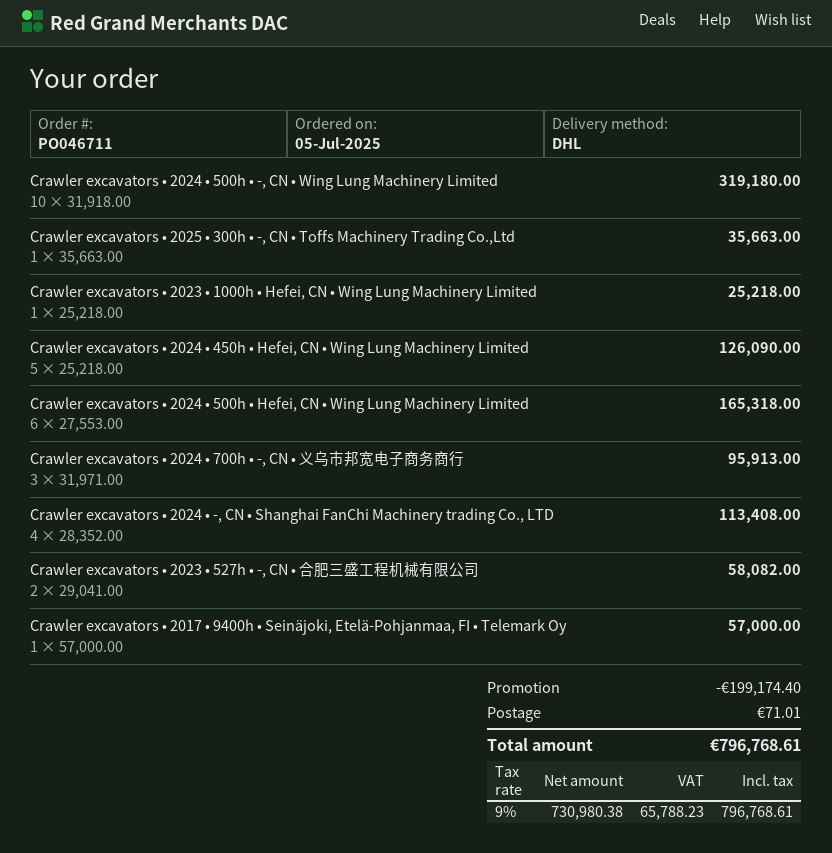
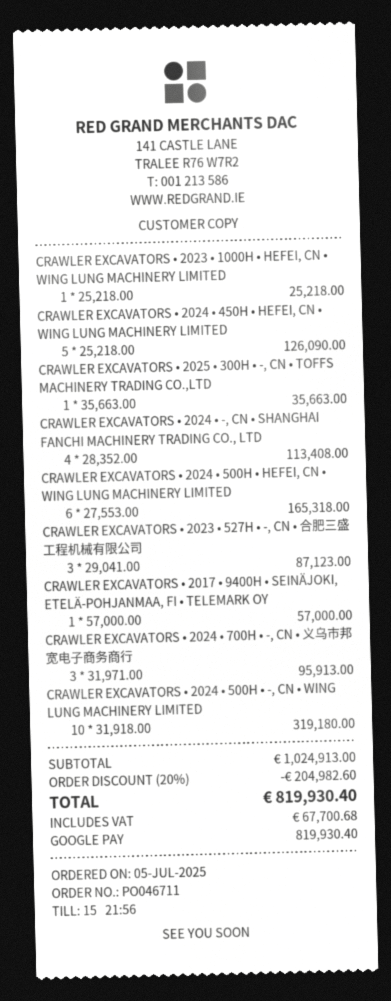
Crawler excavators • 2023 • 527h • -, CN • 合肥三盛工程机械有限公司: 2 x 29041.00 = 58082.00 -> 3 x 29041.00 = 87123.00
discount: 199174.40 -> 204982.60
shipping: 71.01 -> none
tax: 65788.23 -> 67700.68
total: 796768.61 -> 819930.40

